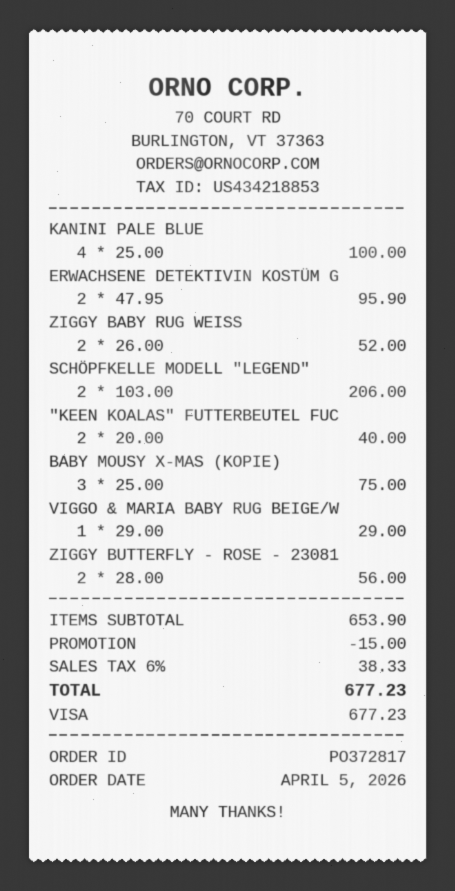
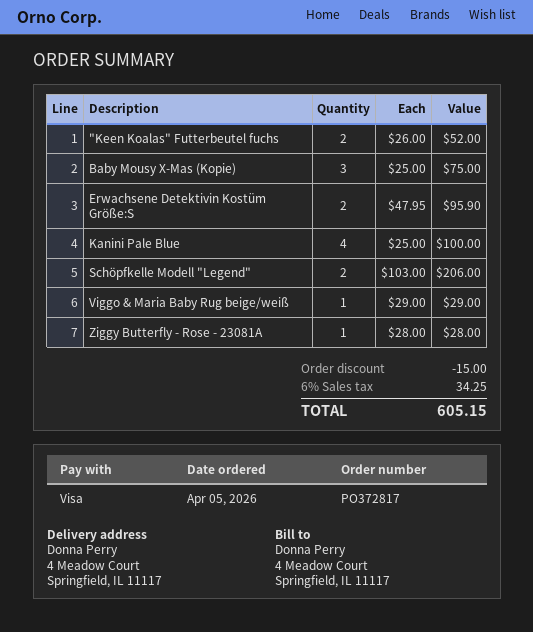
ZIGGY BABY RUG WEISS: 2 x 26.00 = 52.00 -> none
"KEEN KOALAS" FUTTERBEUTEL FUC: 2 x 20.00 = 40.00 -> 2 x 26.00 = 52.00
ZIGGY BUTTERFLY - ROSE - 23081: 2 x 28.00 = 56.00 -> 1 x 28.00 = 28.00
tax: 6% = 38.33 -> 6% = 34.25
total: 677.23 -> 605.15

